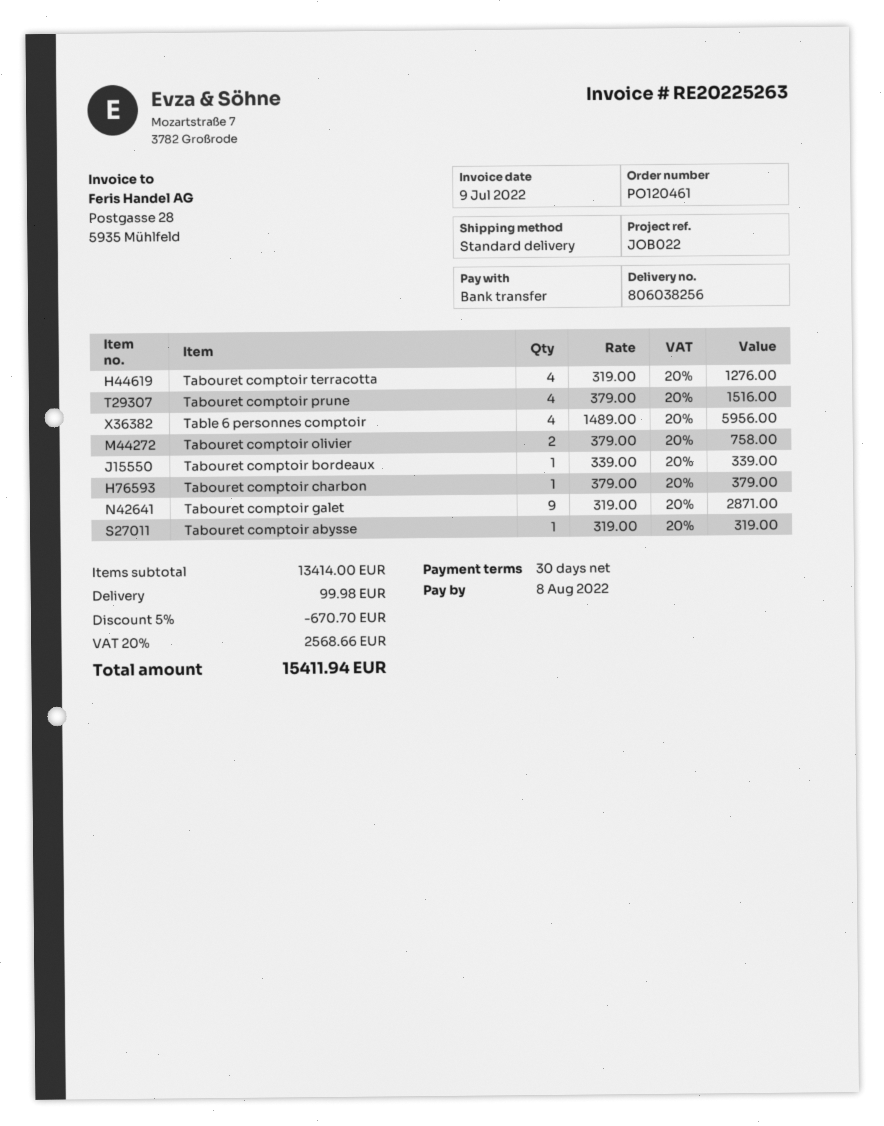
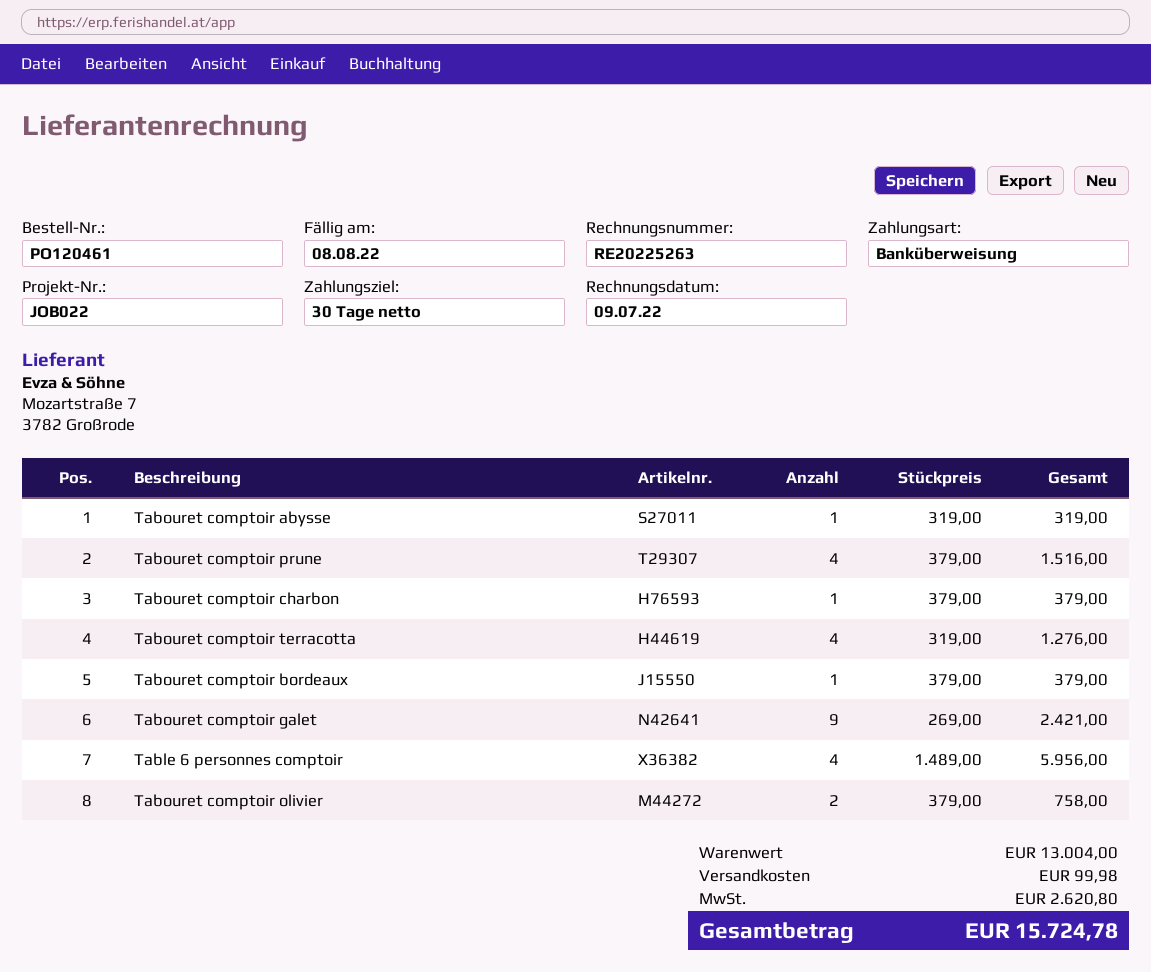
Tabouret comptoir bordeaux: 1 x 339.00 = 339.00 -> 1 x 379.00 = 379.00
Tabouret comptoir galet: 9 x 319.00 = 2871.00 -> 9 x 269.00 = 2421.00
subtotal: 13414.00 -> 13004.00
discount: 5% = 670.70 -> none
tax: 2568.66 -> 2620.80
total: 15411.94 -> 15724.78

